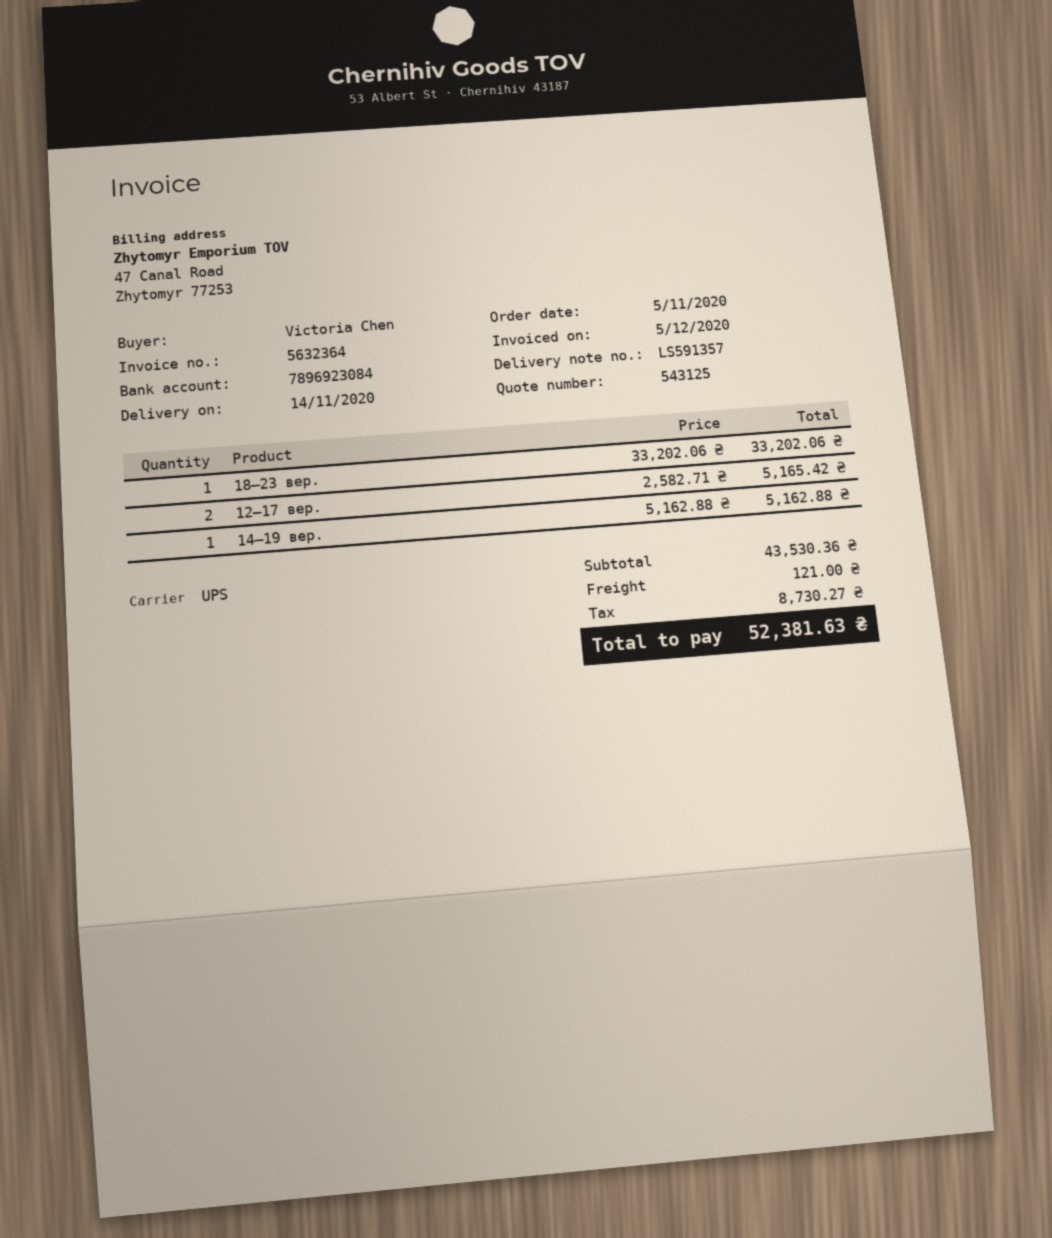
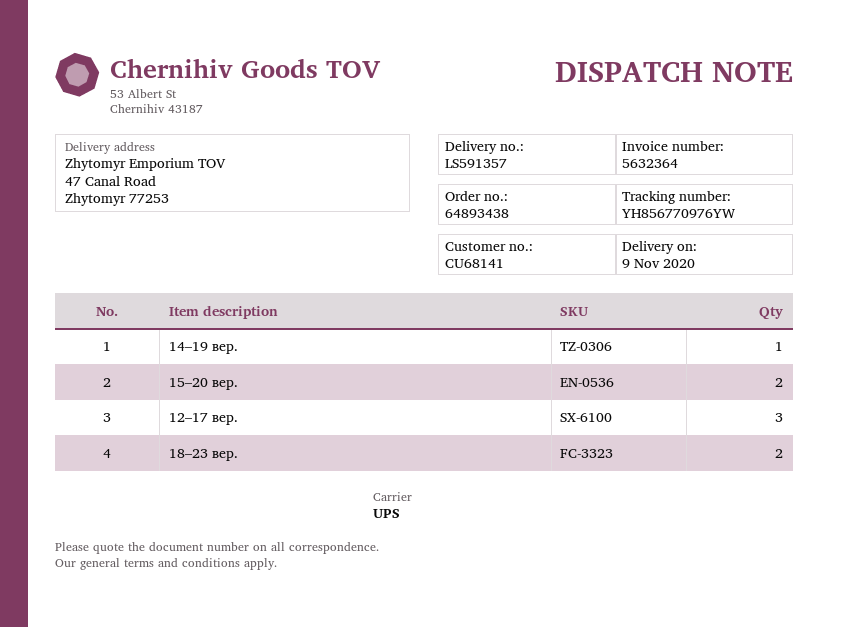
delivery date: 2020-11-14 -> 2020-11-09
18–23 вер.: 1 -> 2
12–17 вер.: 2 -> 3
15–20 вер.: none -> 2

